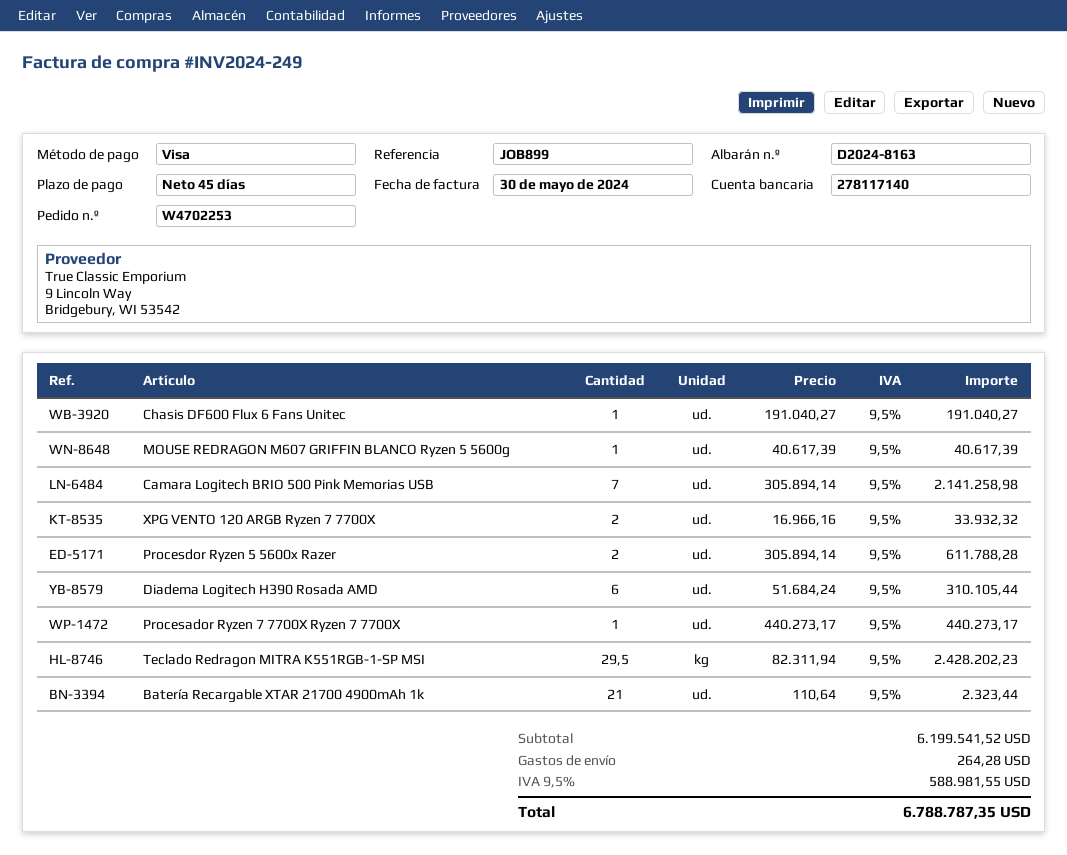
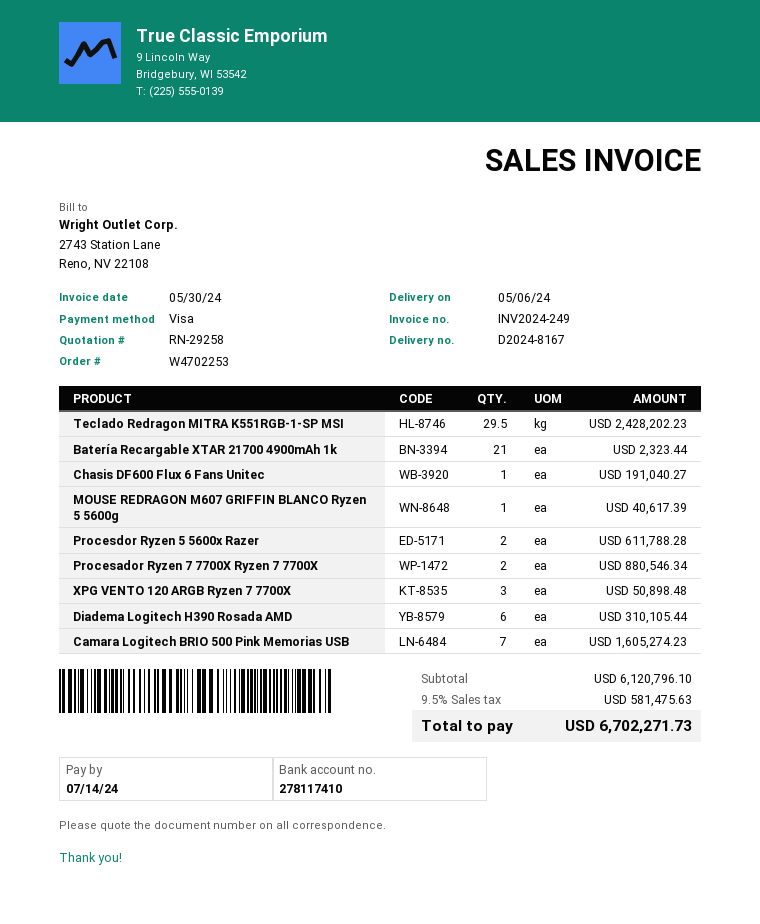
delivery note number: D2024-8163 -> D2024-8167
bank account: 278117140 -> 278117410
Camara Logitech BRIO 500 Pink Memorias USB: 7 for 2141258.98 -> 7 for 1605274.23
XPG VENTO 120 ARGB Ryzen 7 7700X: 2 for 33932.32 -> 3 for 50898.48
Procesador Ryzen 7 7700X Ryzen 7 7700X: 1 for 440273.17 -> 2 for 880546.34
subtotal: 6199541.52 -> 6120796.10
shipping: 264.28 -> none
tax: 9.5% = 588981.55 -> 9.5% = 581475.63
total: 6788787.35 -> 6702271.73

